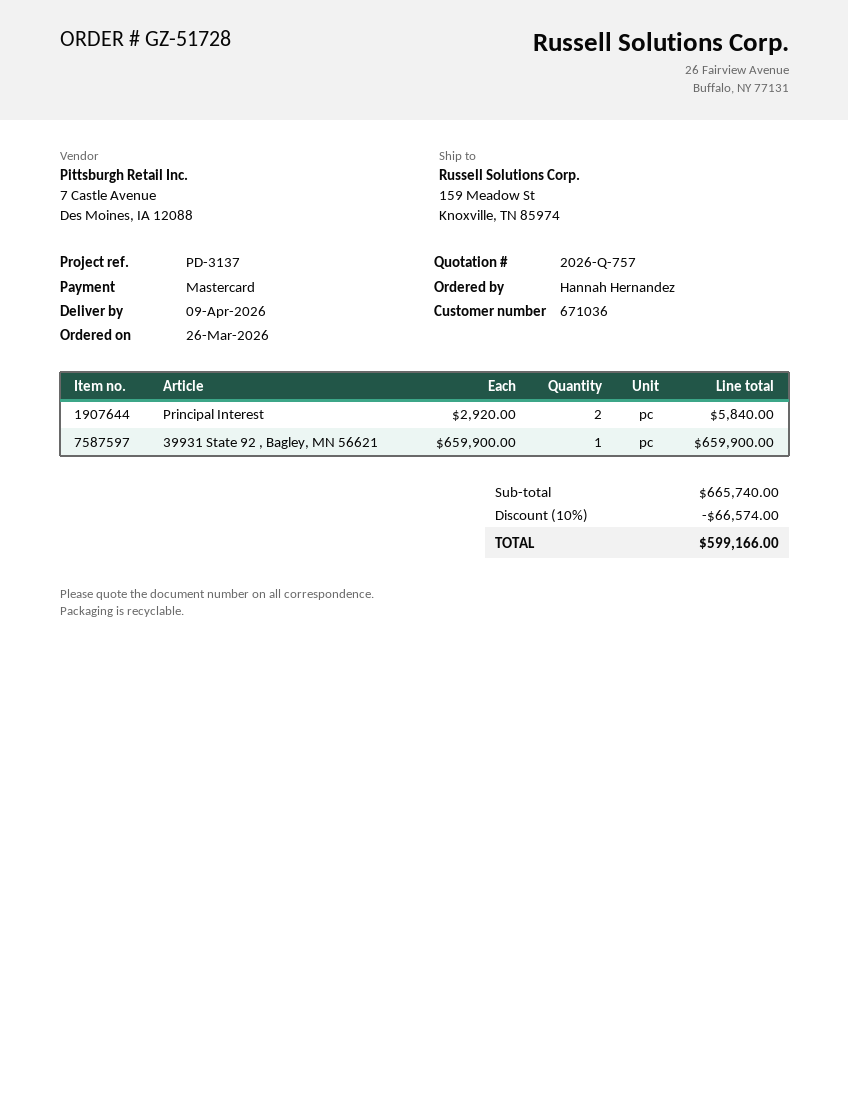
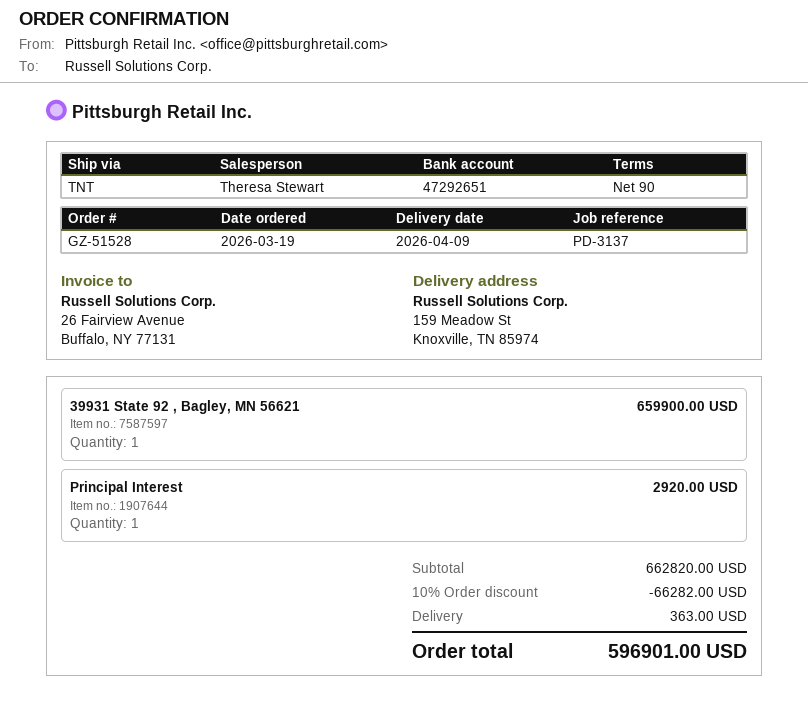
order number: GZ-51728 -> GZ-51528
order date: 2026-03-26 -> 2026-03-19
Principal Interest: 2 for 5840.00 -> 1 for 2920.00
subtotal: 665740.00 -> 662820.00
discount: 10% = 66574.00 -> 10% = 66282.00
shipping: none -> 363.00
total: 599166.00 -> 596901.00

